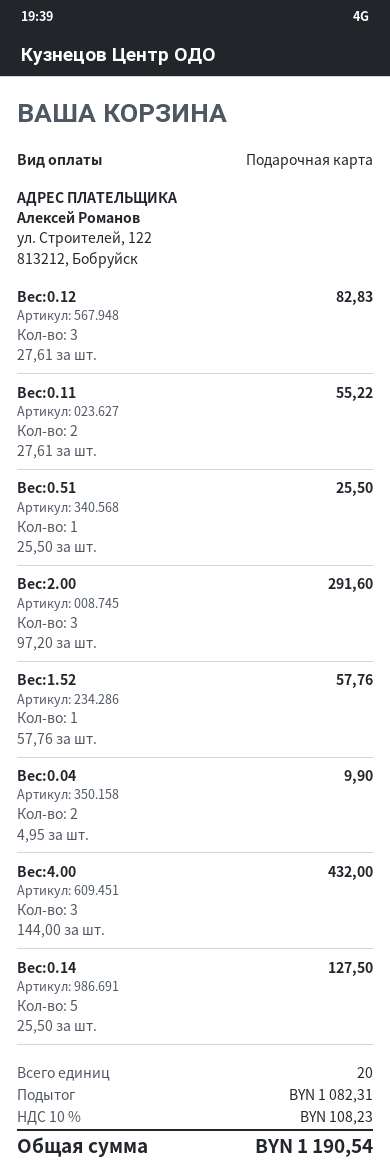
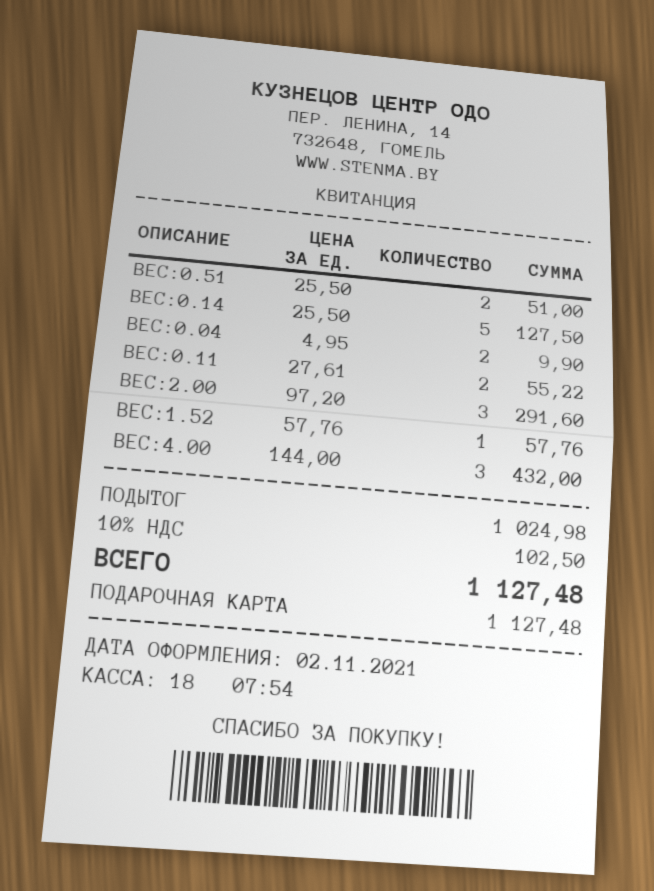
Вес:0.12: 3 x 27.61 = 82.83 -> none
Вес:0.51: 1 x 25.50 = 25.50 -> 2 x 25.50 = 51.00
subtotal: 1082.31 -> 1024.98
tax: 10% = 108.23 -> 10% = 102.50
total: 1190.54 -> 1127.48

